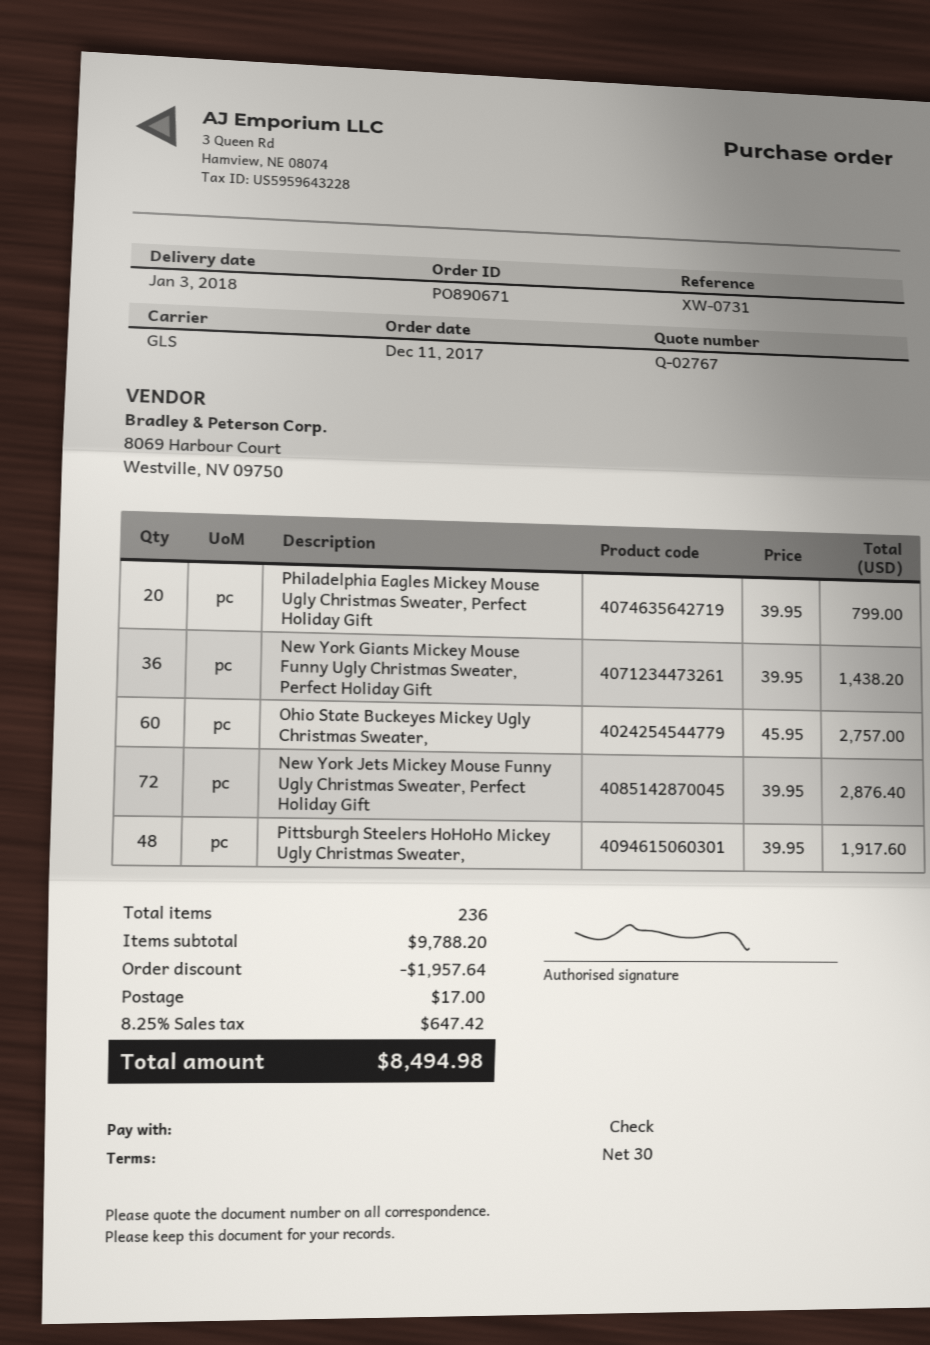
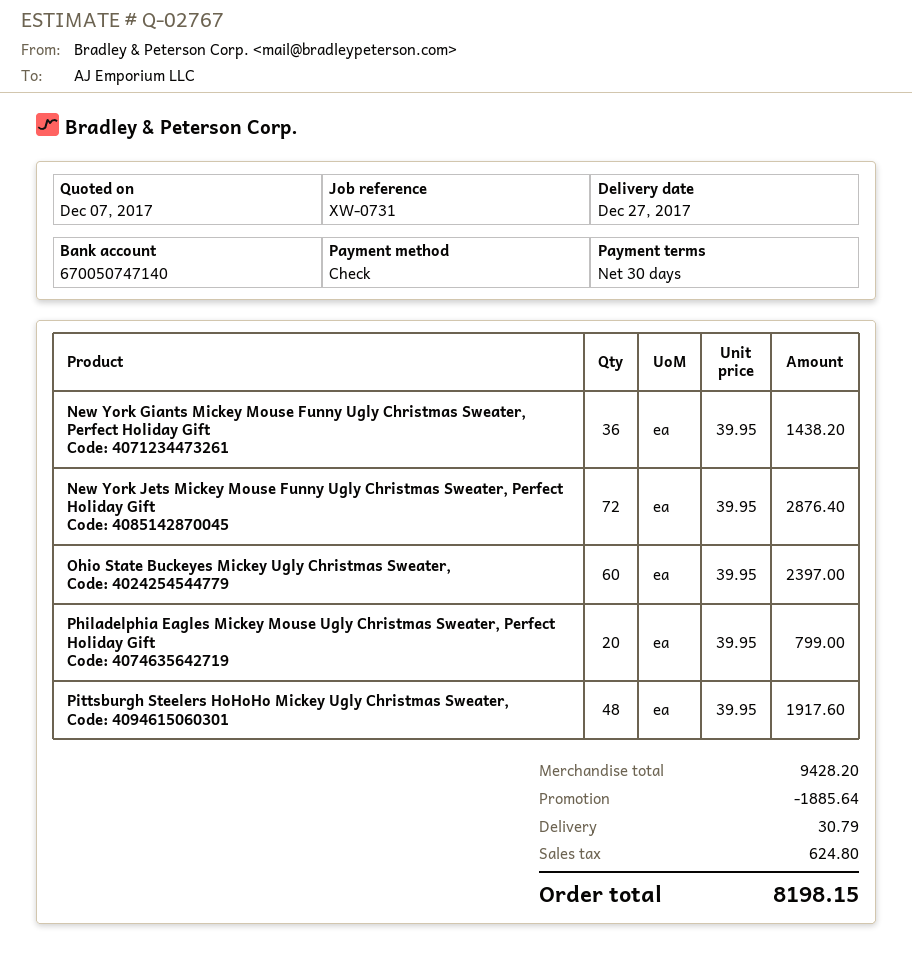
delivery date: 2018-01-03 -> 2017-12-27
Ohio State Buckeyes Mickey Ugly Christmas Sweater,: 60 x 45.95 = 2757.00 -> 60 x 39.95 = 2397.00
subtotal: 9788.20 -> 9428.20
discount: 1957.64 -> 1885.64
shipping: 17.00 -> 30.79
tax: 647.42 -> 624.80
total: 8494.98 -> 8198.15

